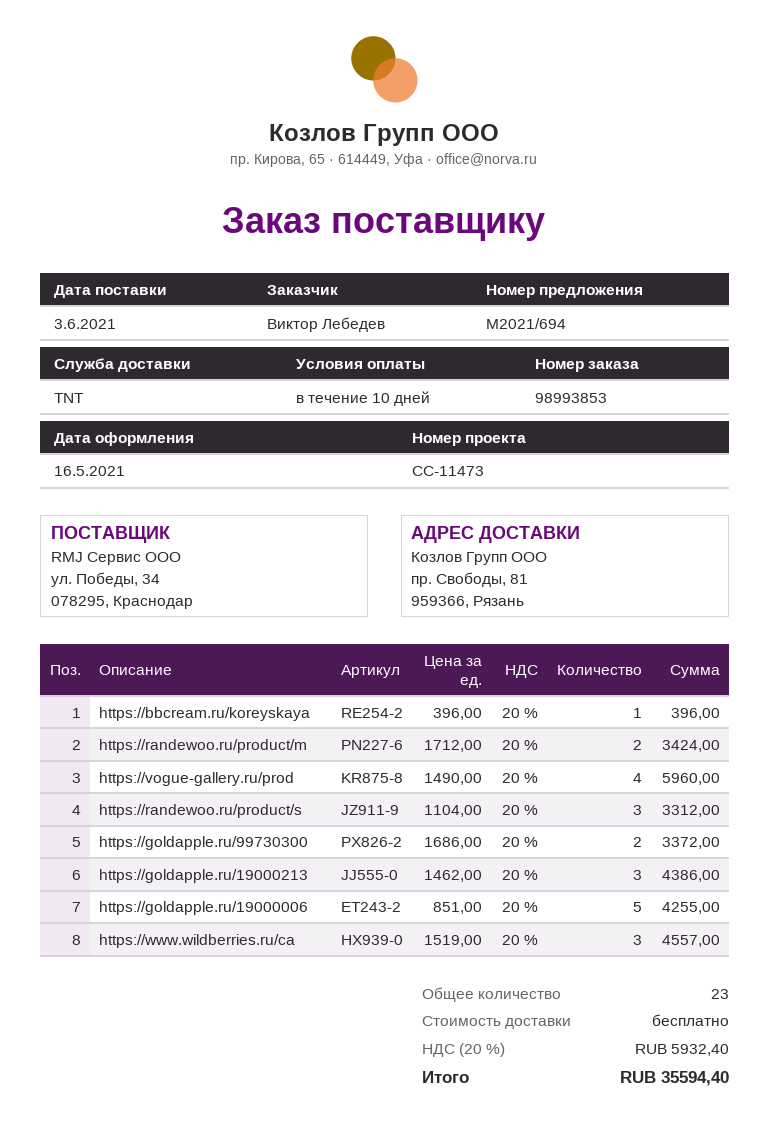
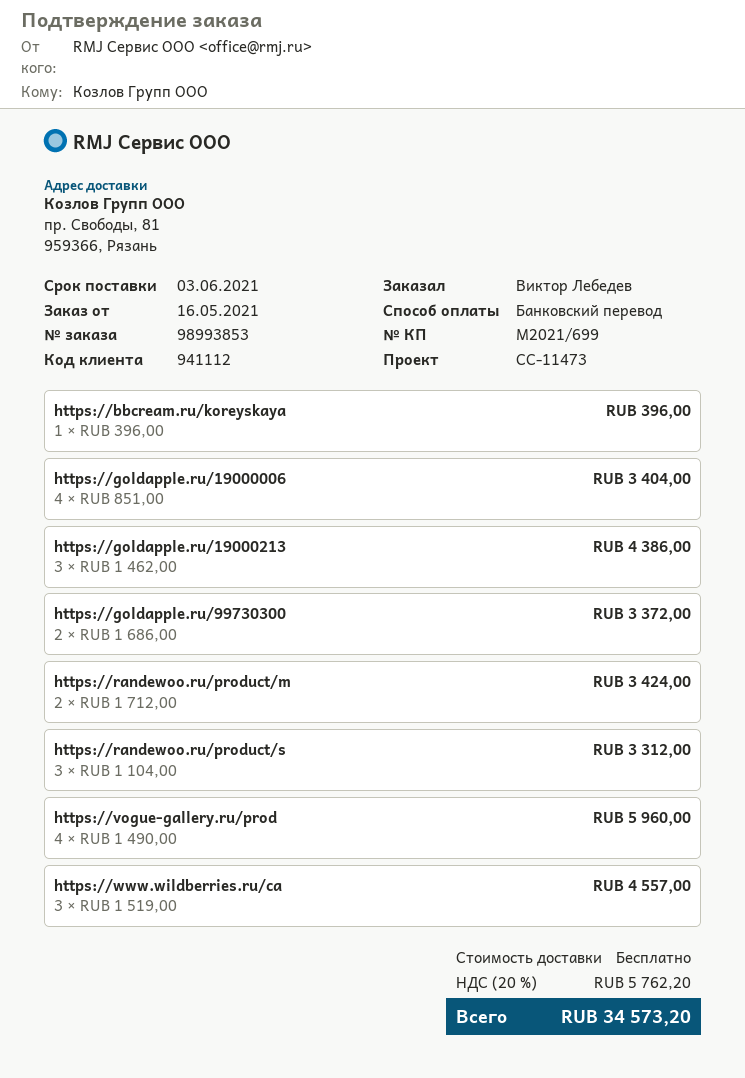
quote number: M2021/694 -> M2021/699
https://goldapple.ru/19000006: 5 x 851.00 = 4255.00 -> 4 x 851.00 = 3404.00
tax: 20% = 5932.40 -> 20% = 5762.20
total: 35594.40 -> 34573.20

